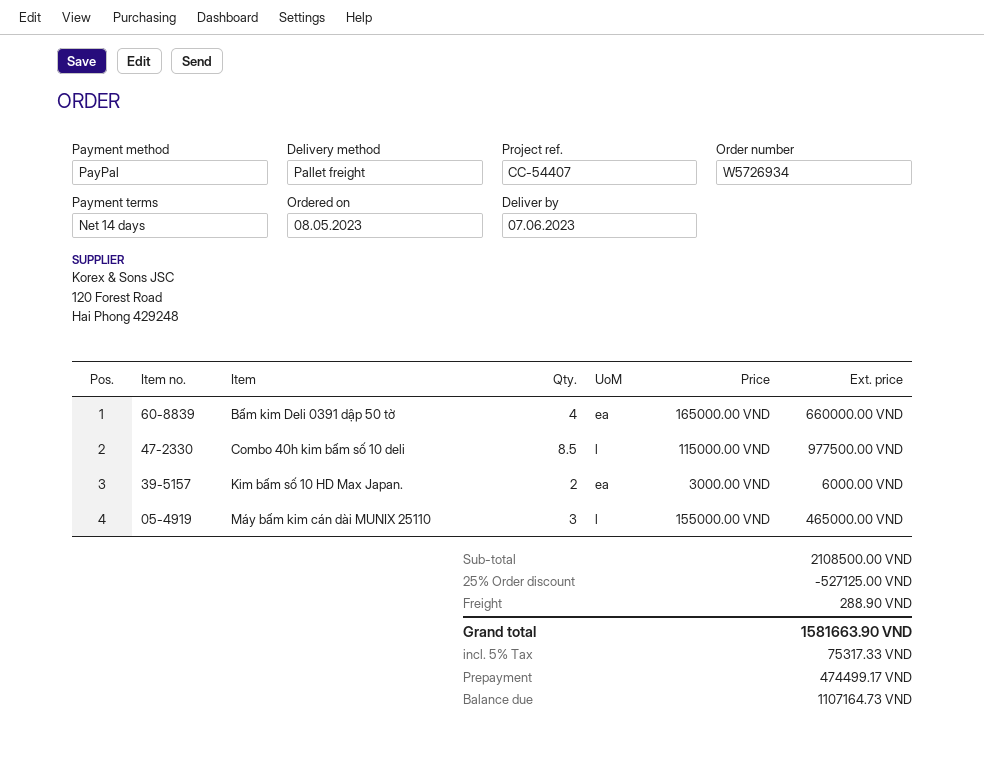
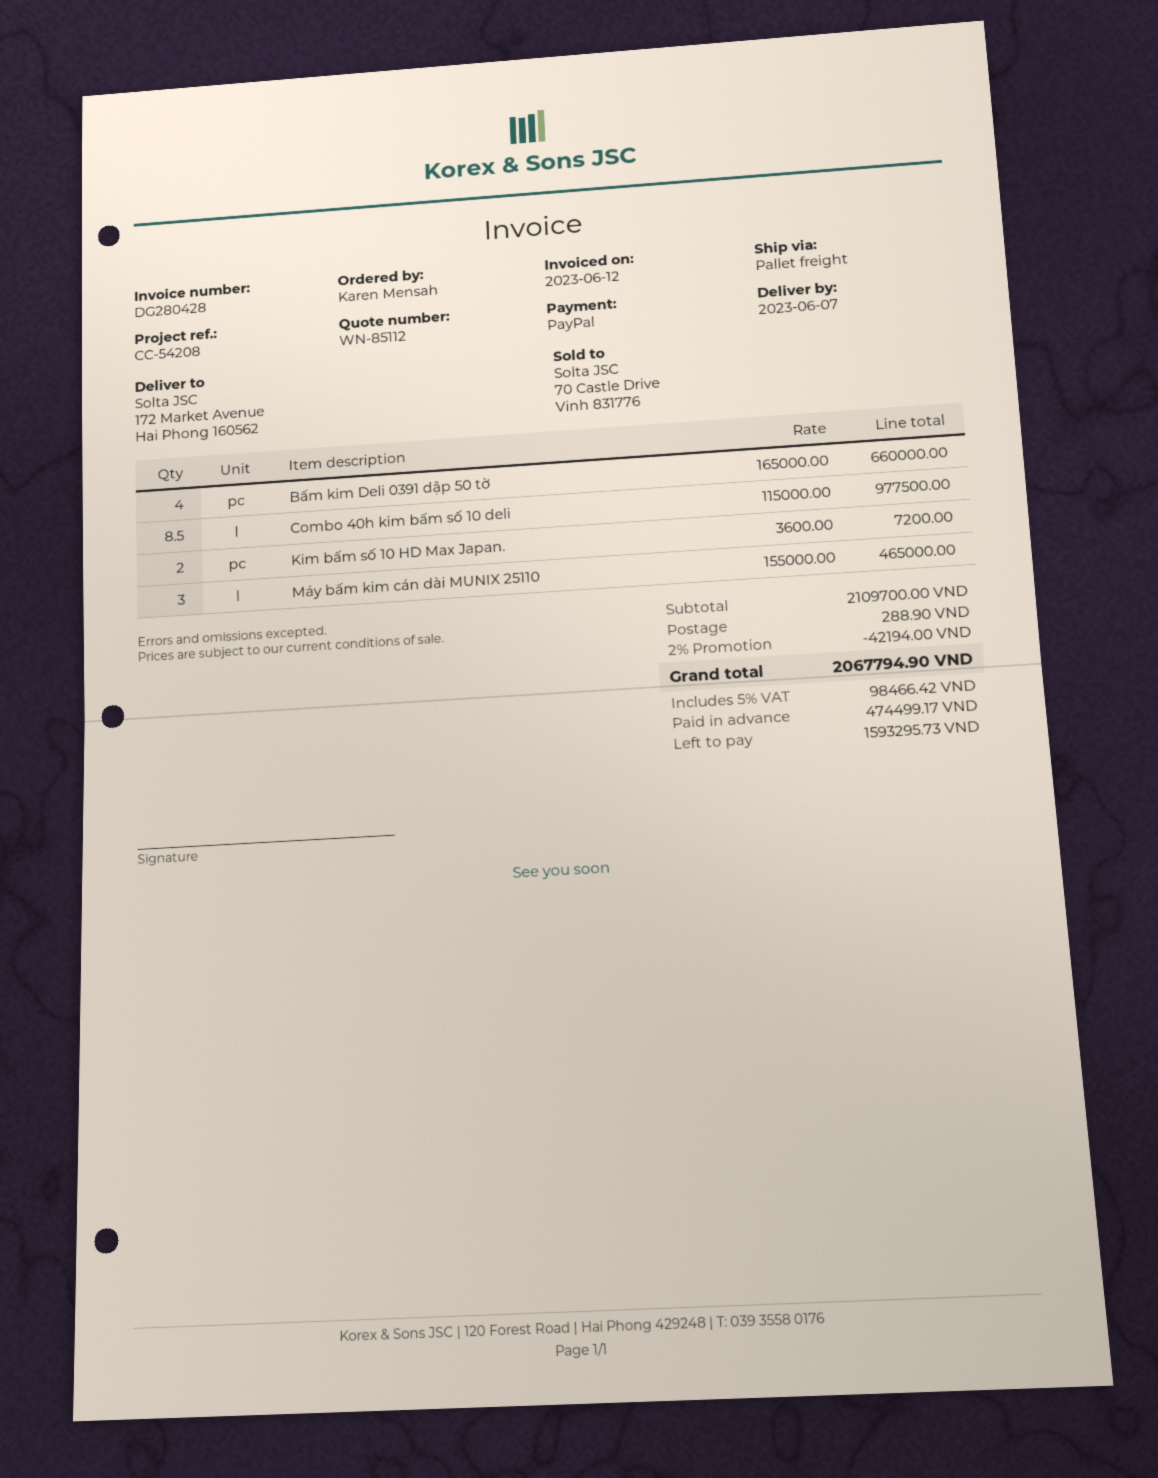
reference: CC-54407 -> CC-54208
Kim bấm số 10 HD Max Japan.: 2 x 3000.00 = 6000.00 -> 2 x 3600.00 = 7200.00
subtotal: 2108500.00 -> 2109700.00
discount: 25% = 527125.00 -> 2% = 42194.00
tax: 5% = 75317.33 -> 5% = 98466.42
total: 1581663.90 -> 2067794.90
balance: 1107164.73 -> 1593295.73

